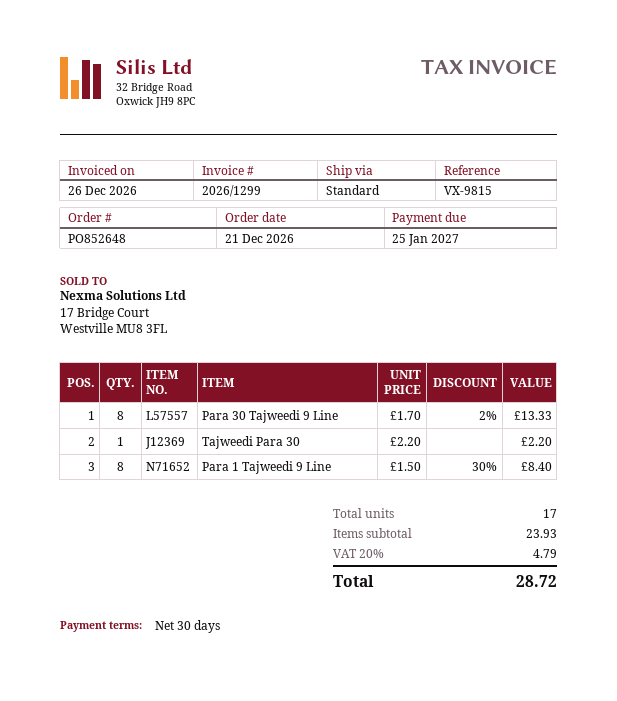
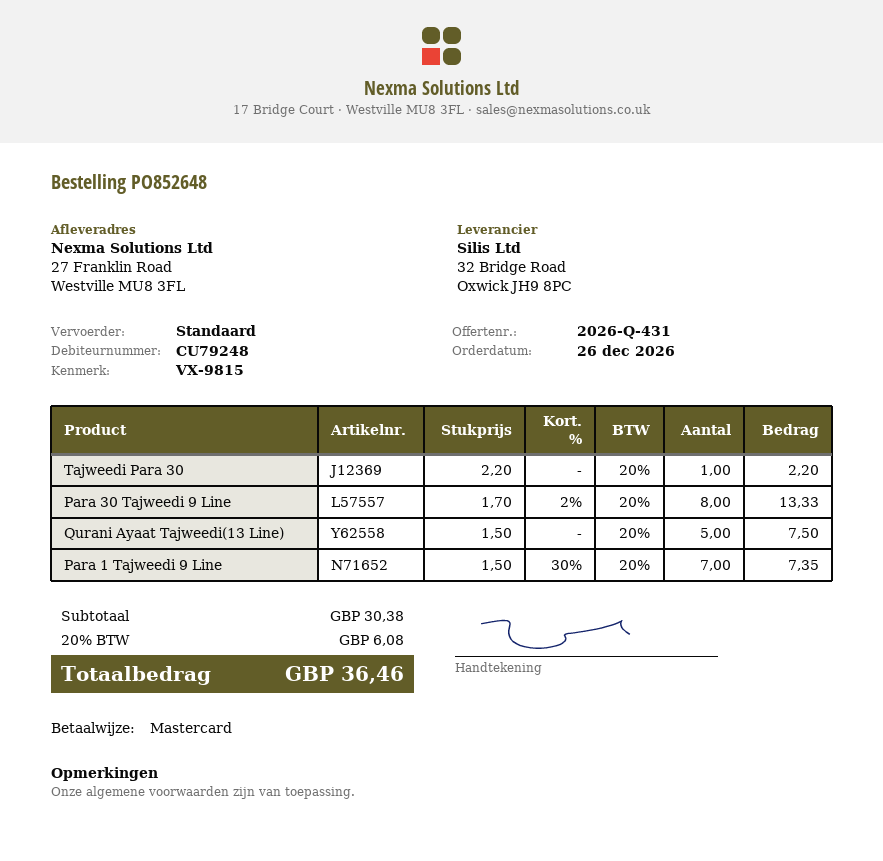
order date: 2026-12-21 -> 2026-12-26
Para 1 Tajweedi 9 Line: 8 x 1.50 - 30% = 8.40 -> 7 x 1.50 - 30% = 7.35
Qurani Ayaat Tajweedi(13 Line): none -> 5 x 1.50 = 7.50
subtotal: 23.93 -> 30.38
tax: 20% = 4.79 -> 20% = 6.08
total: 28.72 -> 36.46

